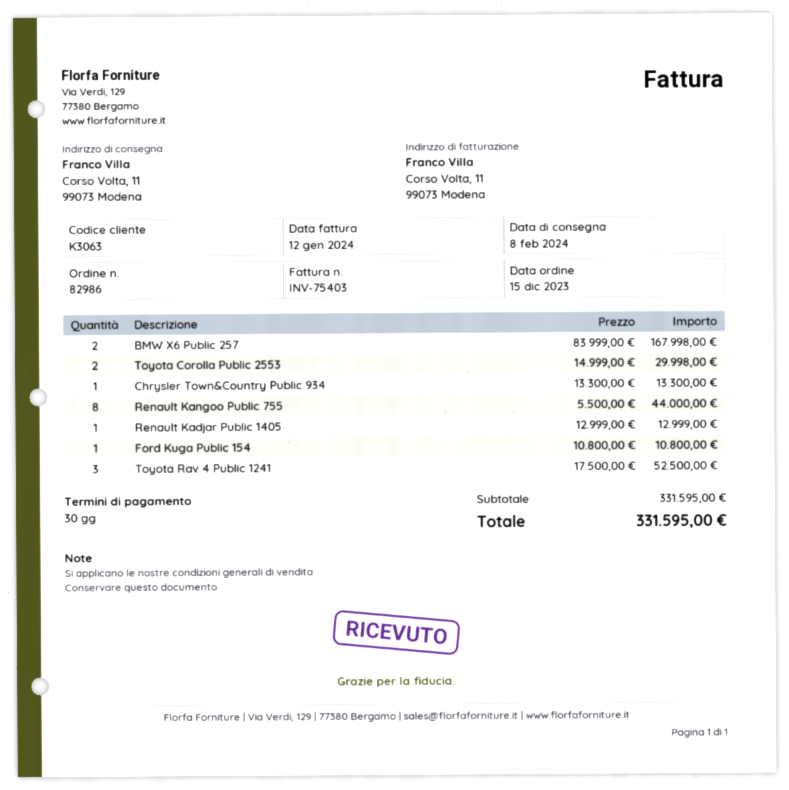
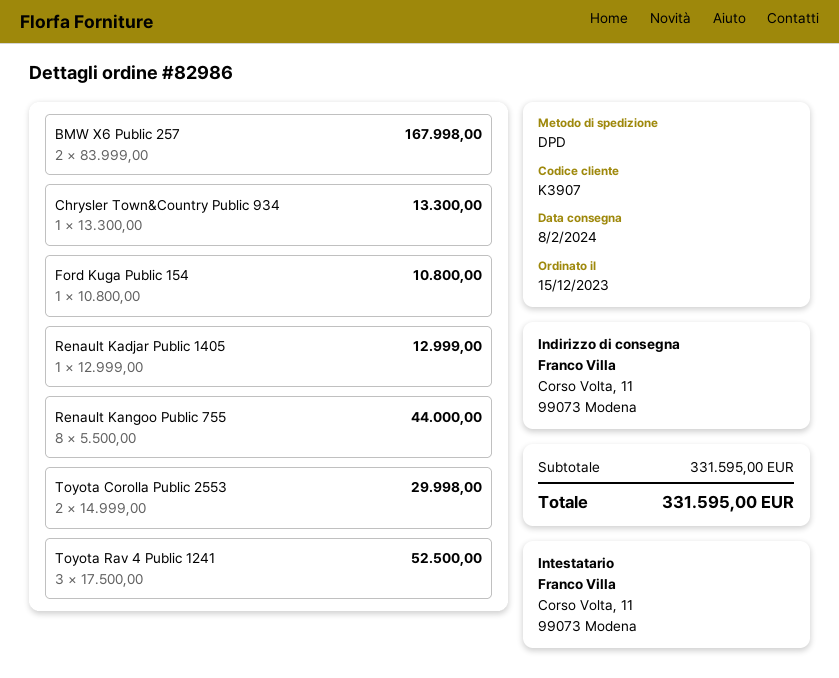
customer number: K3063 -> K3907

